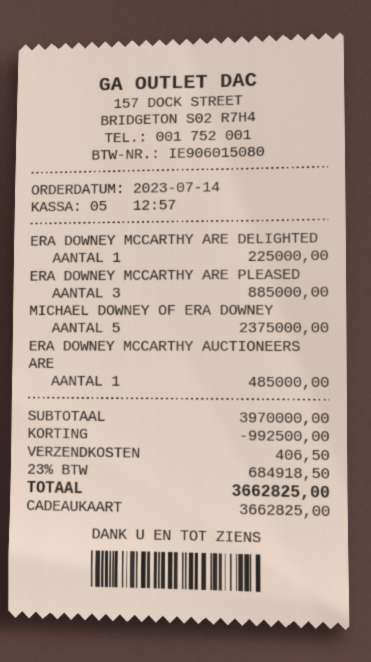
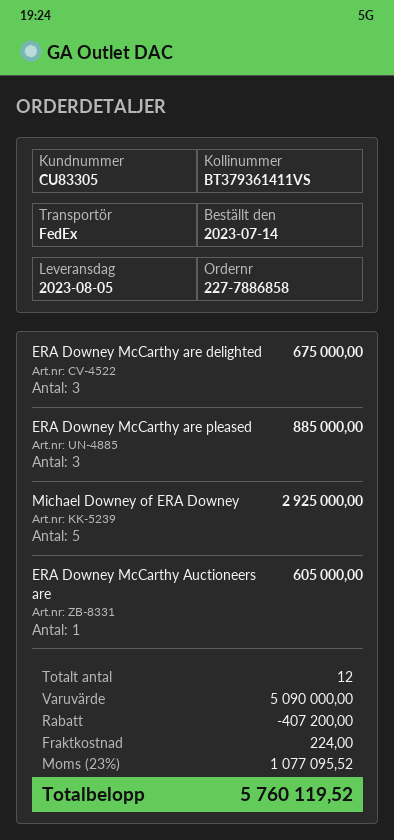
ERA DOWNEY MCCARTHY ARE DELIGHTED: 1 for 225000.00 -> 3 for 675000.00
MICHAEL DOWNEY OF ERA DOWNEY: 5 for 2375000.00 -> 5 for 2925000.00
ERA DOWNEY MCCARTHY AUCTIONEERS ARE: 1 for 485000.00 -> 1 for 605000.00
subtotal: 3970000.00 -> 5090000.00
discount: 992500.00 -> 407200.00
shipping: 406.50 -> 224.00
tax: 23% = 684918.50 -> 23% = 1077095.52
total: 3662825.00 -> 5760119.52

